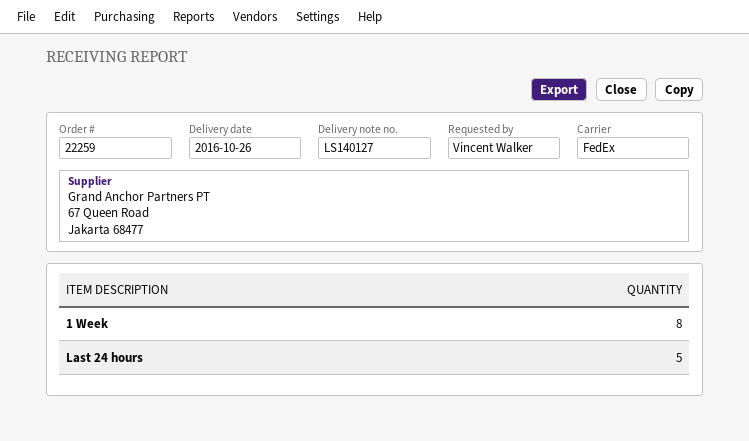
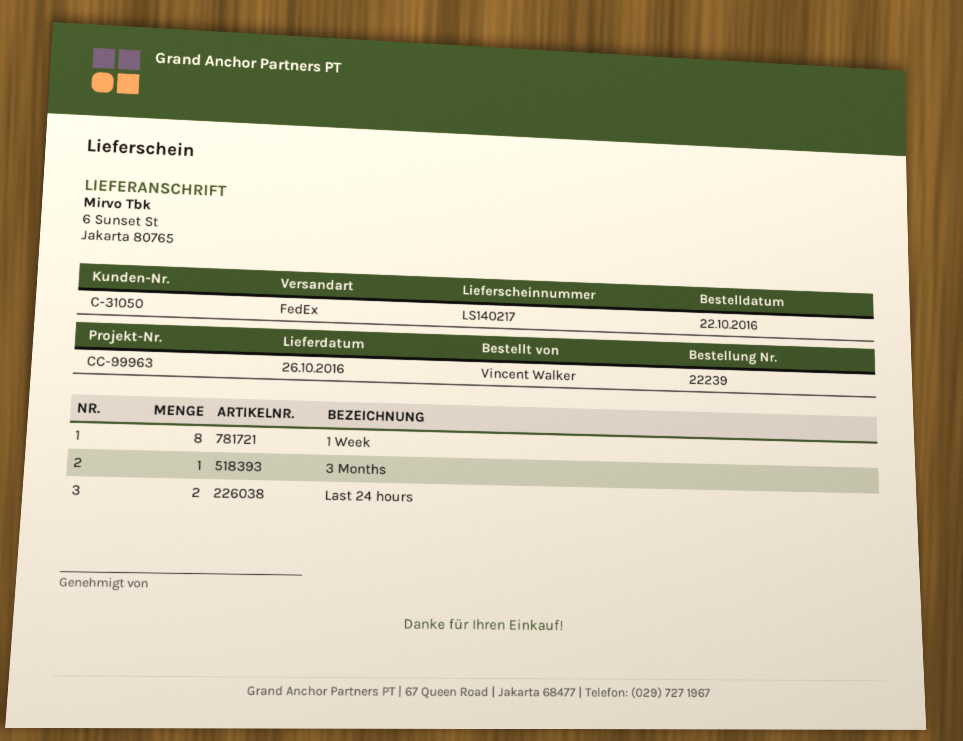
order number: 22259 -> 22239
delivery note number: LS140127 -> LS140217
Last 24 hours: 5 -> 2
3 Months: none -> 1

